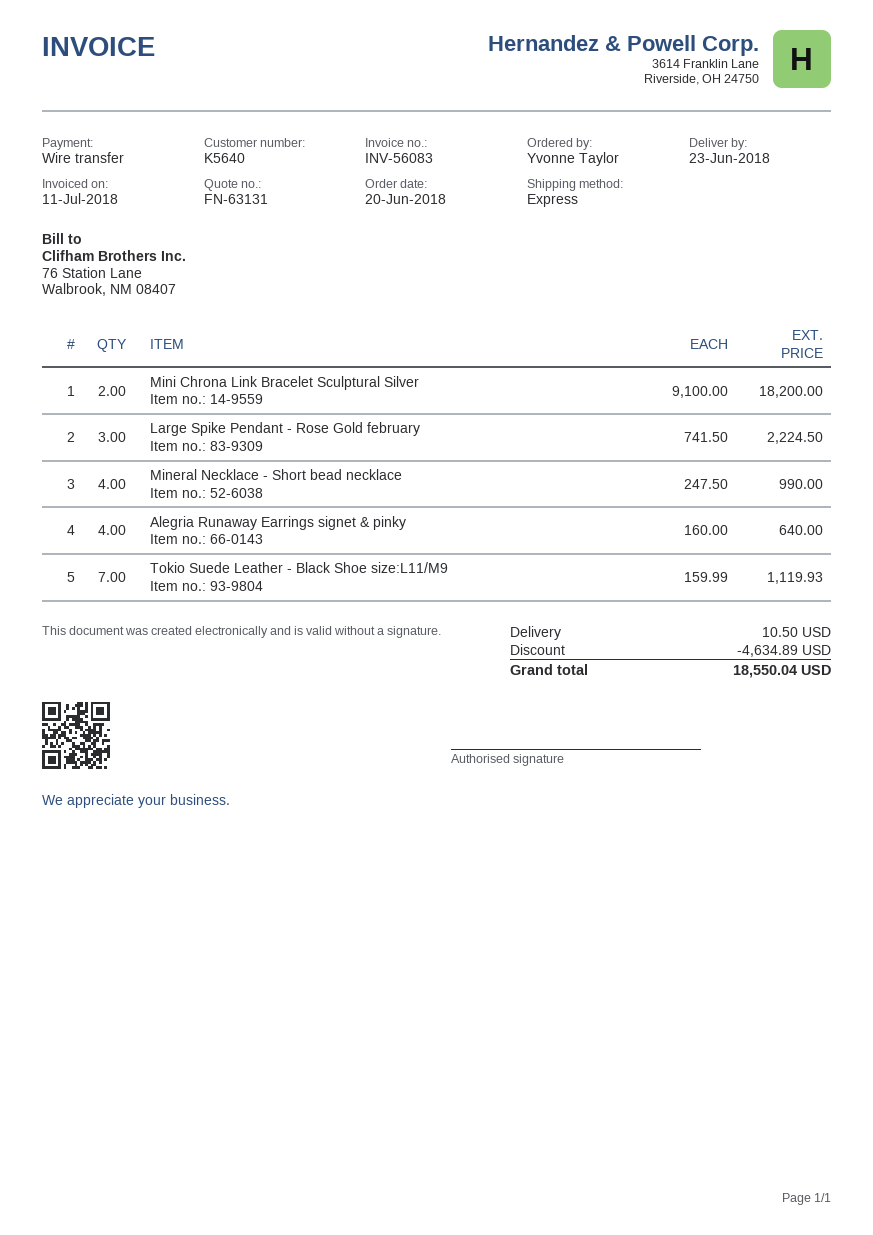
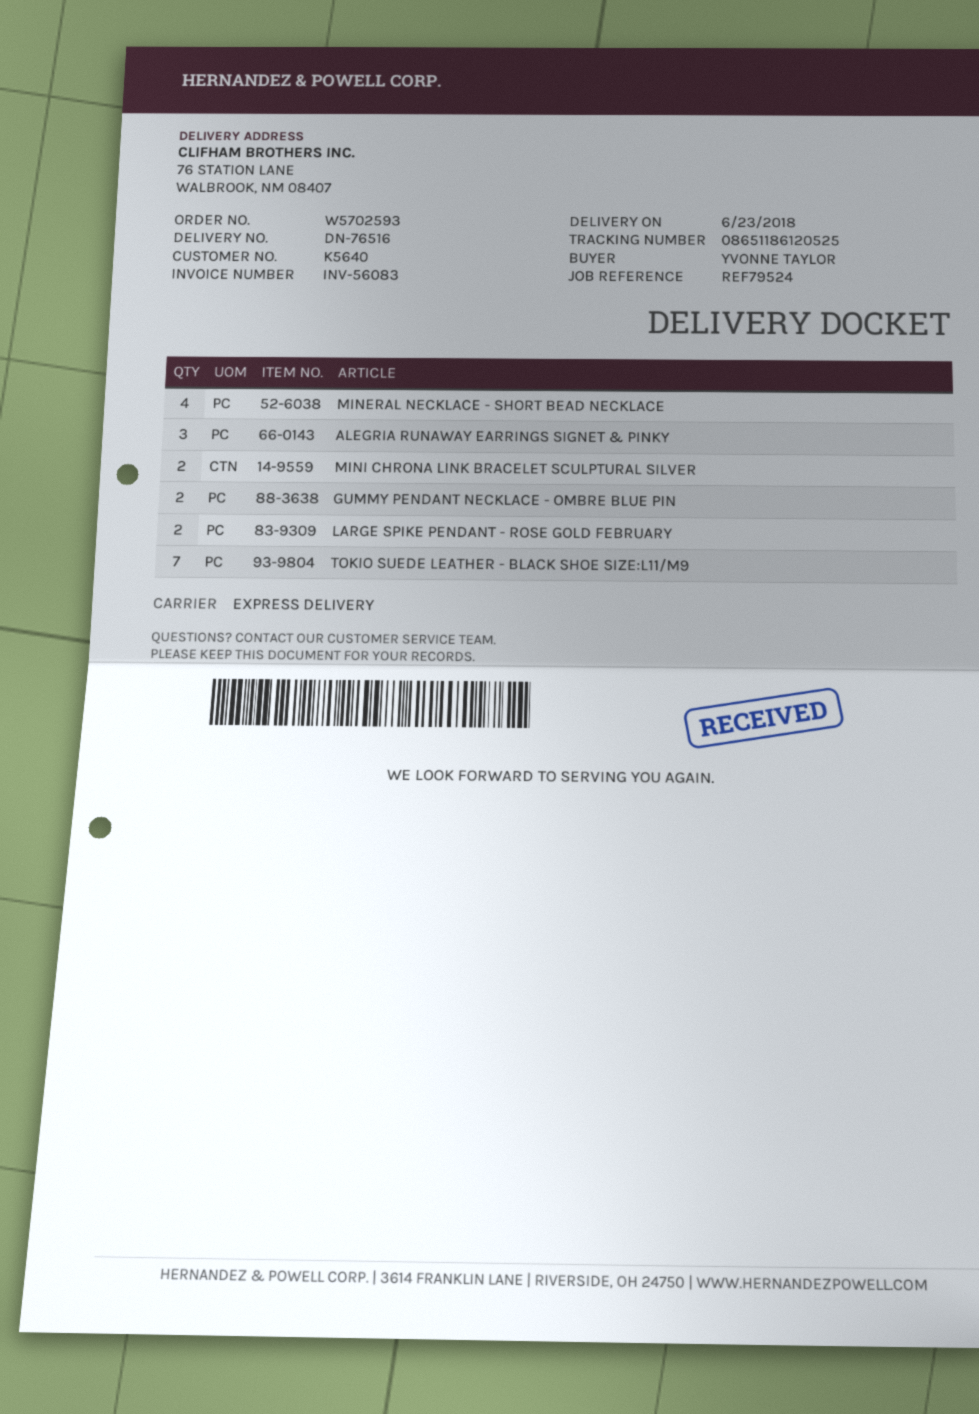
Large Spike Pendant - Rose Gold february: 3 -> 2
Alegria Runaway Earrings signet & pinky: 4 -> 3
GUMMY PENDANT NECKLACE - OMBRE BLUE PIN: none -> 2

